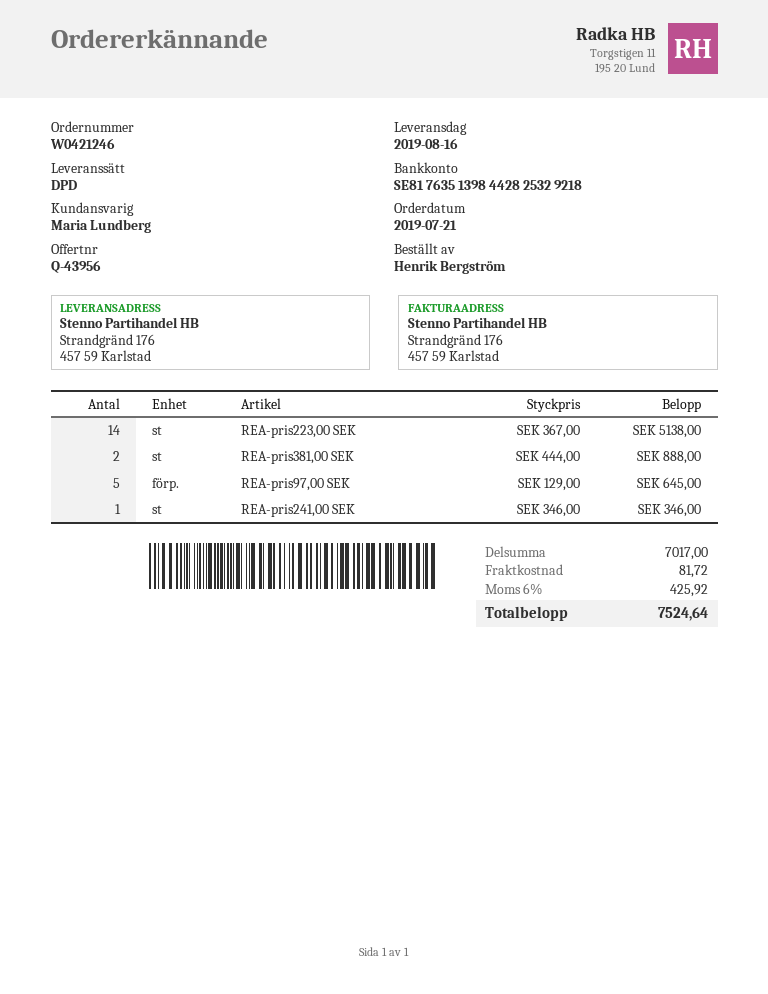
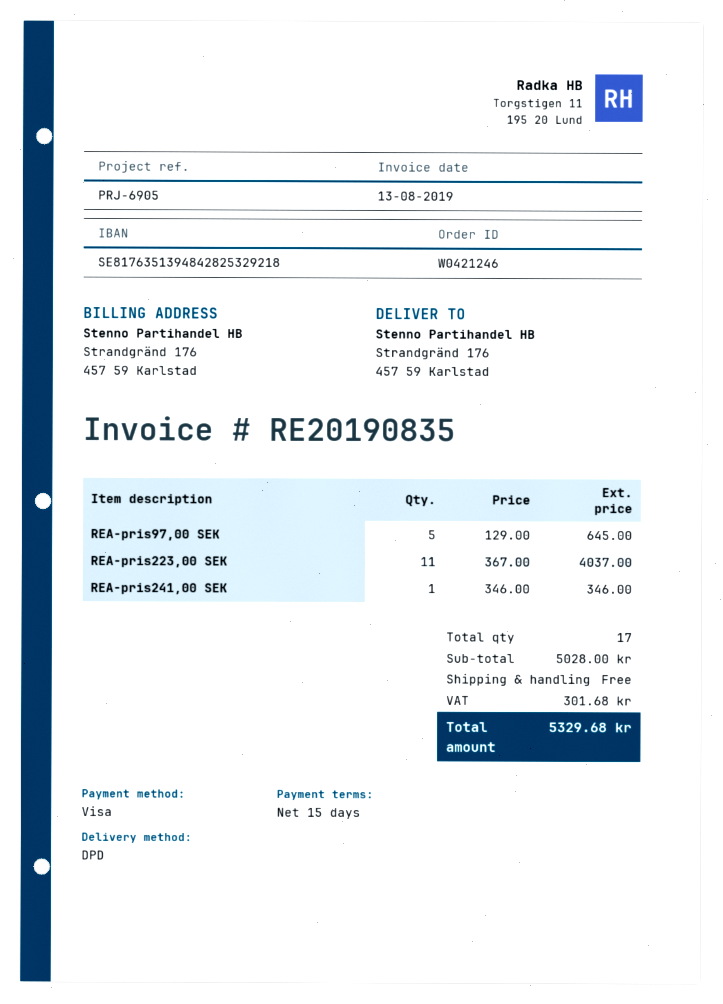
bank account: SE8176351398442825329218 -> SE8176351394842825329218
REA-pris223,00 SEK: 14 x 367.00 = 5138.00 -> 11 x 367.00 = 4037.00
REA-pris381,00 SEK: 2 x 444.00 = 888.00 -> none
subtotal: 7017.00 -> 5028.00
shipping: 81.72 -> 0.00
tax: 425.92 -> 301.68
total: 7524.64 -> 5329.68

